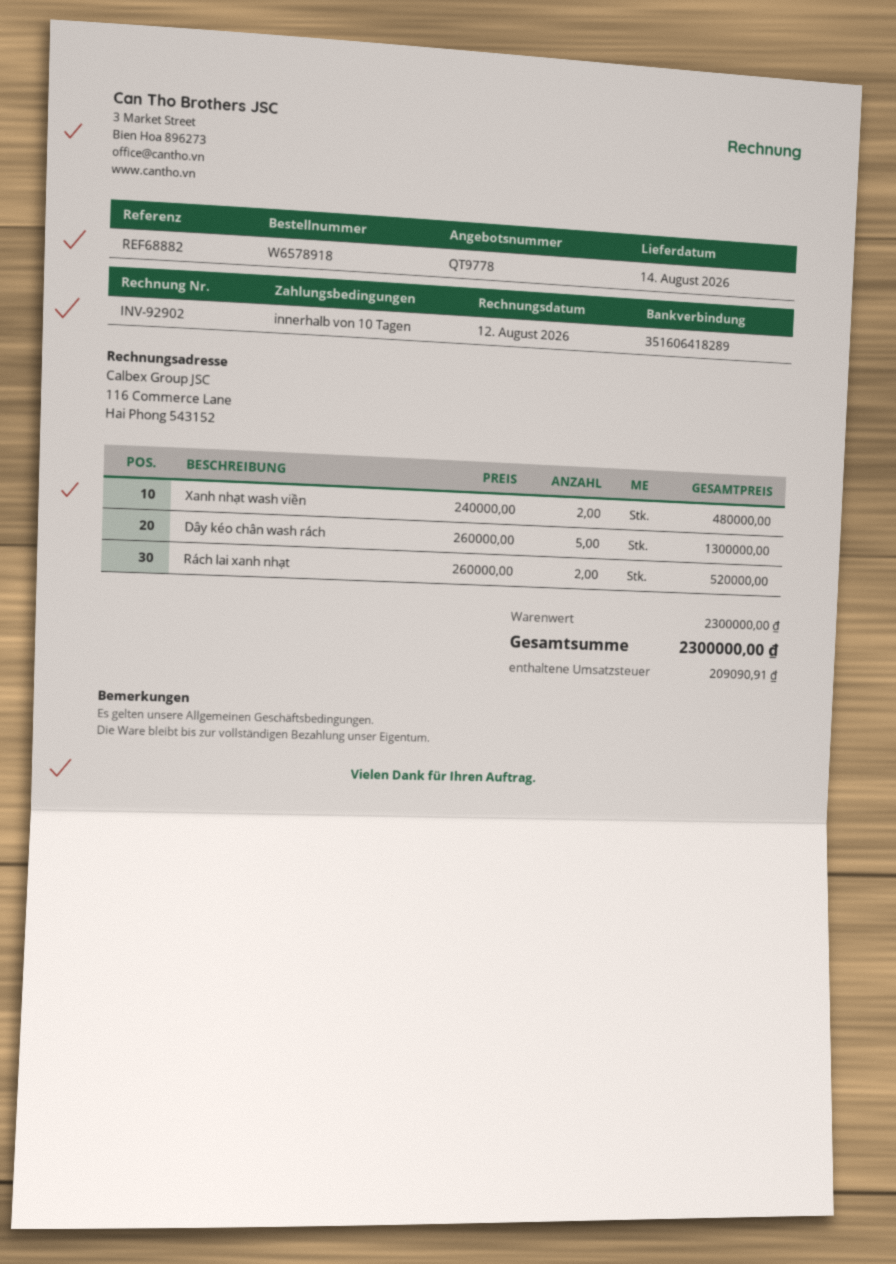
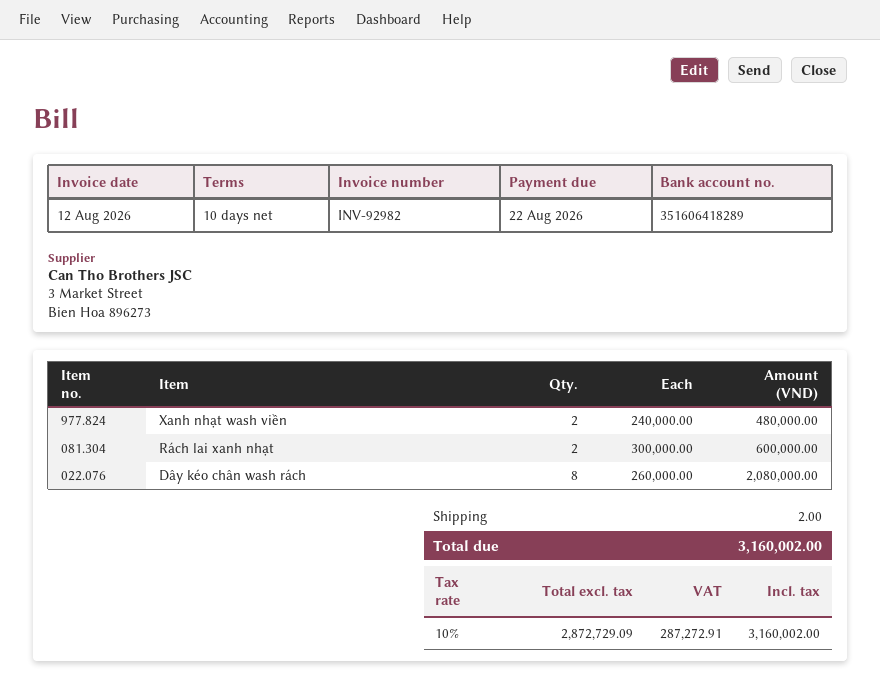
invoice number: INV-92902 -> INV-92982
Dây kéo chân wash rách: 5 x 260000.00 = 1300000.00 -> 8 x 260000.00 = 2080000.00
Rách lai xanh nhạt: 2 x 260000.00 = 520000.00 -> 2 x 300000.00 = 600000.00
shipping: none -> 2.00
tax: 209090.91 -> 287272.91
total: 2300000.00 -> 3160002.00

